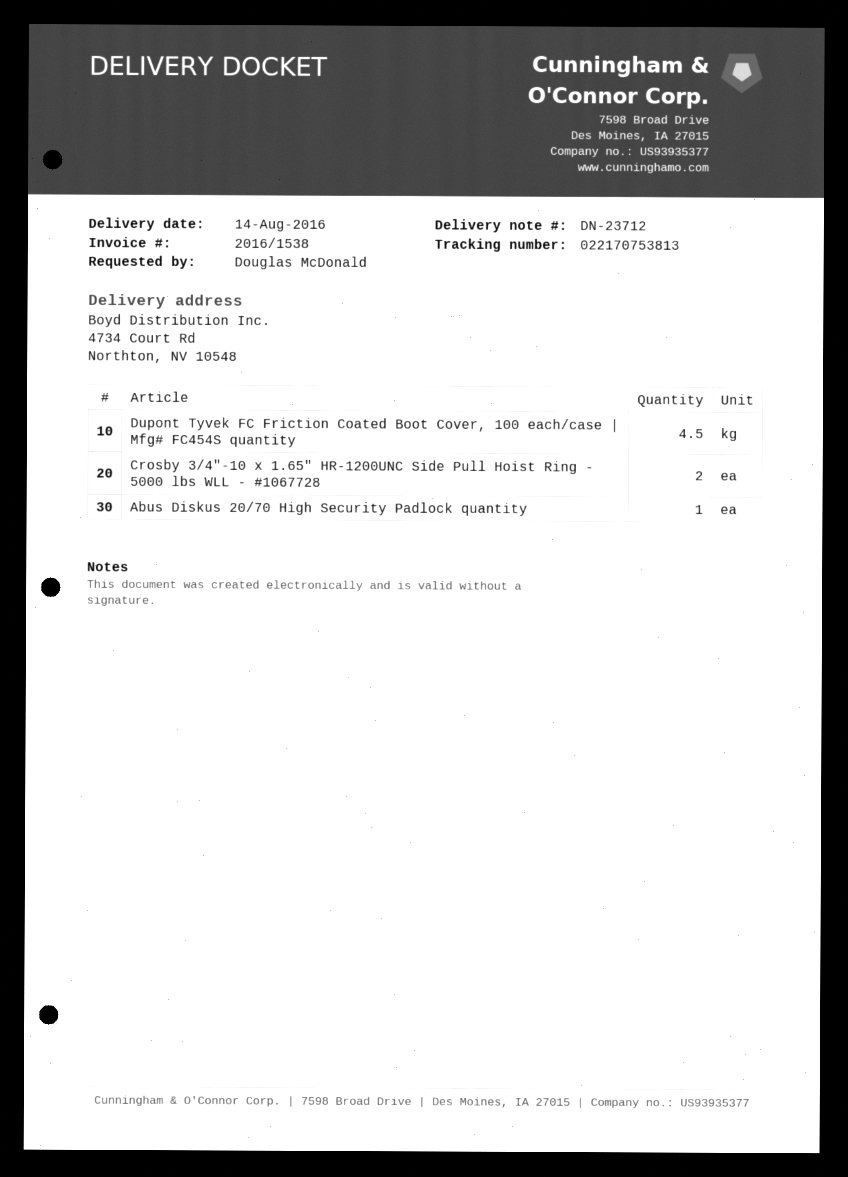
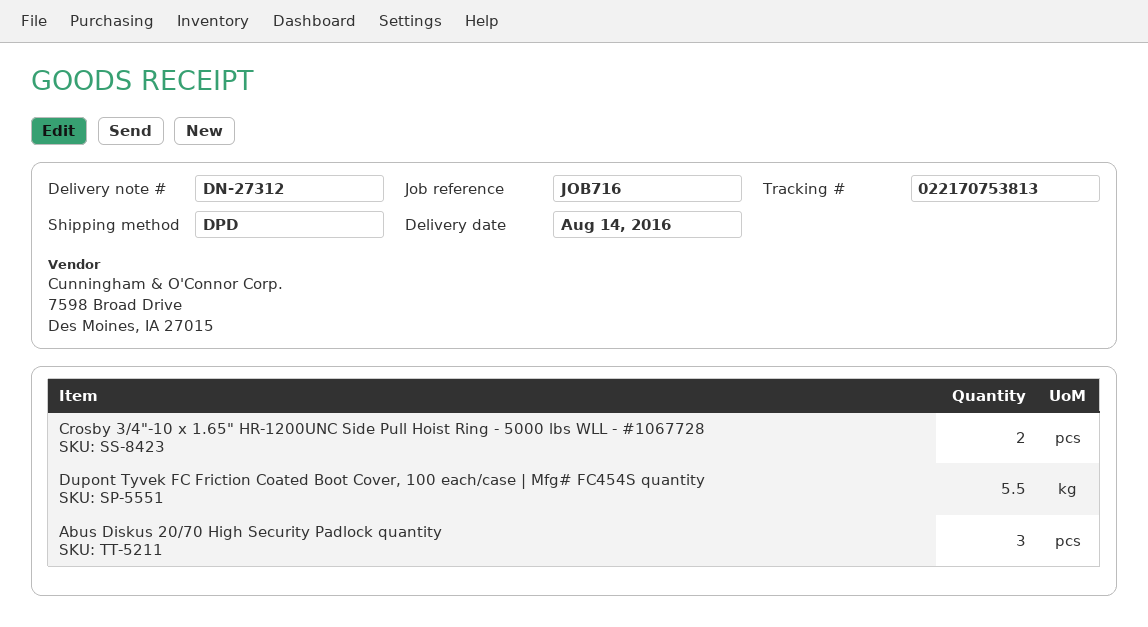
delivery note number: DN-23712 -> DN-27312
Dupont Tyvek FC Friction Coated Boot Cover, 100 each/case | Mfg# FC454S quantity: 4.5 -> 5.5
Abus Diskus 20/70 High Security Padlock quantity: 1 -> 3

